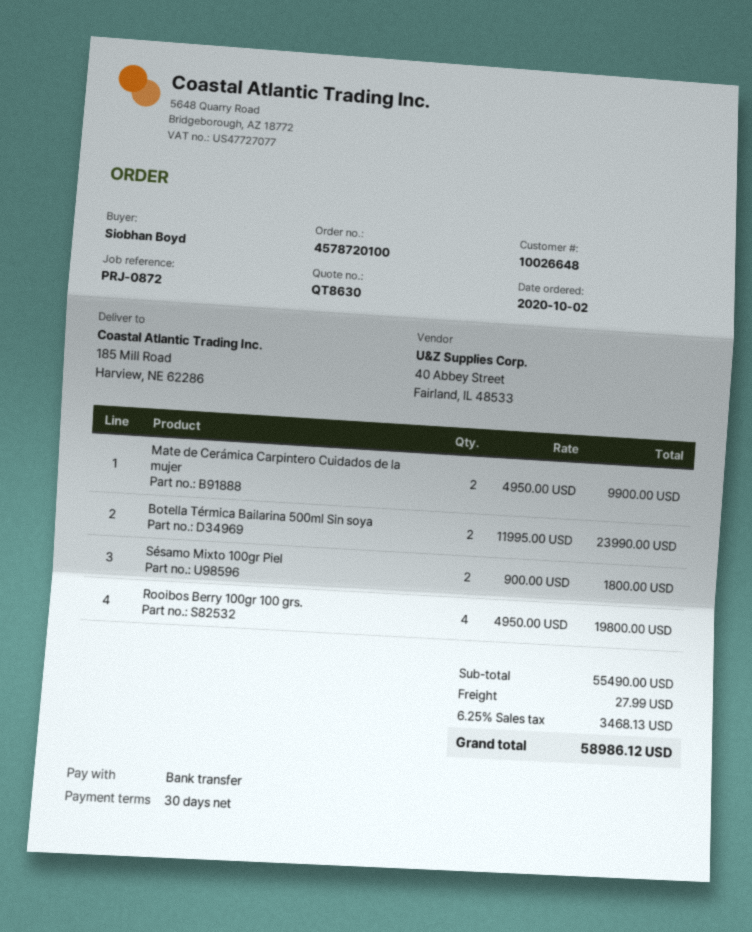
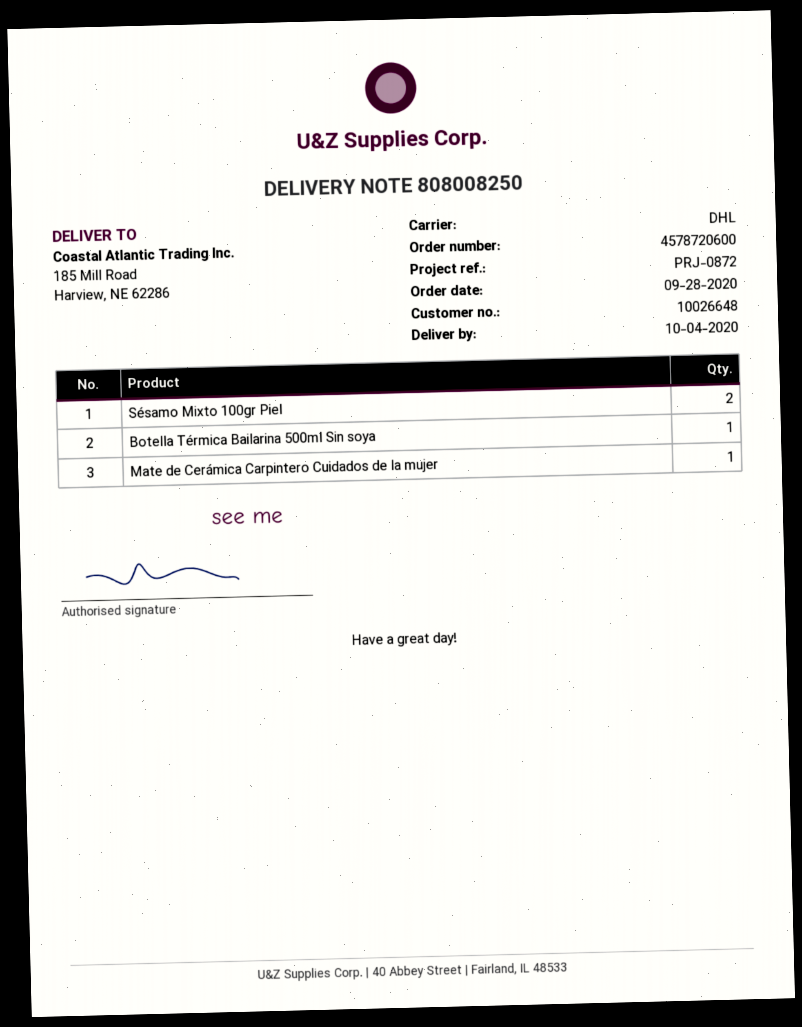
order number: 4578720100 -> 4578720600
order date: 2020-10-02 -> 2020-09-28
Mate de Cerámica Carpintero Cuidados de la mujer: 2 -> 1
Botella Térmica Bailarina 500ml Sin soya: 2 -> 1
Rooibos Berry 100gr 100 grs.: 4 -> none

